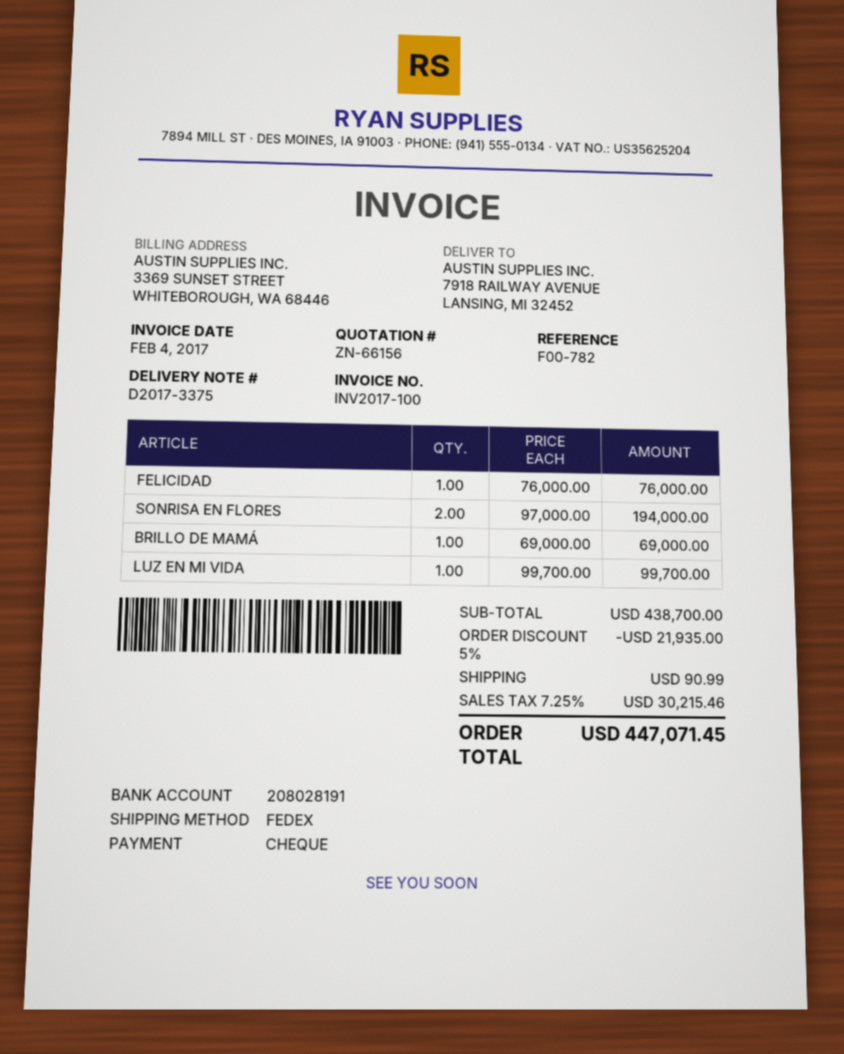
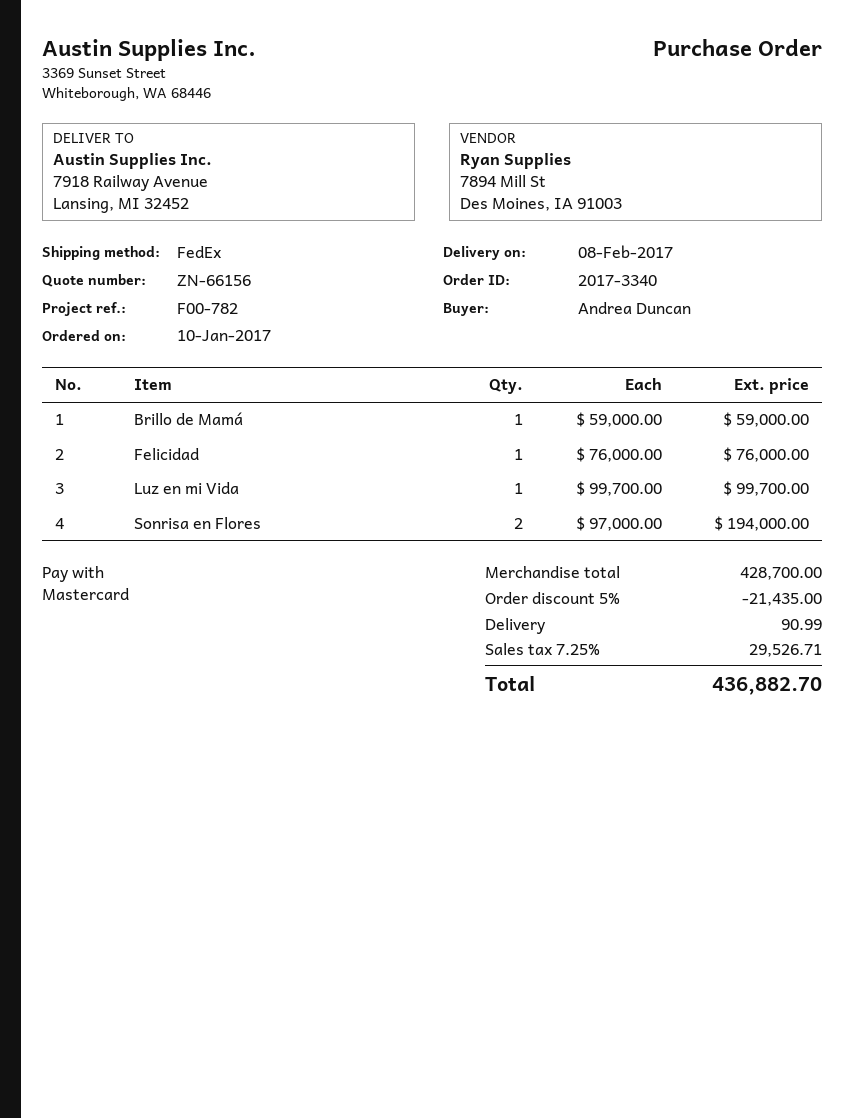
payment method: cheque -> Mastercard
BRILLO DE MAMÁ: 1 x 69000.00 = 69000.00 -> 1 x 59000.00 = 59000.00
subtotal: 438700.00 -> 428700.00
discount: 5% = 21935.00 -> 5% = 21435.00
tax: 7.25% = 30215.46 -> 7.25% = 29526.71
total: 447071.45 -> 436882.70

